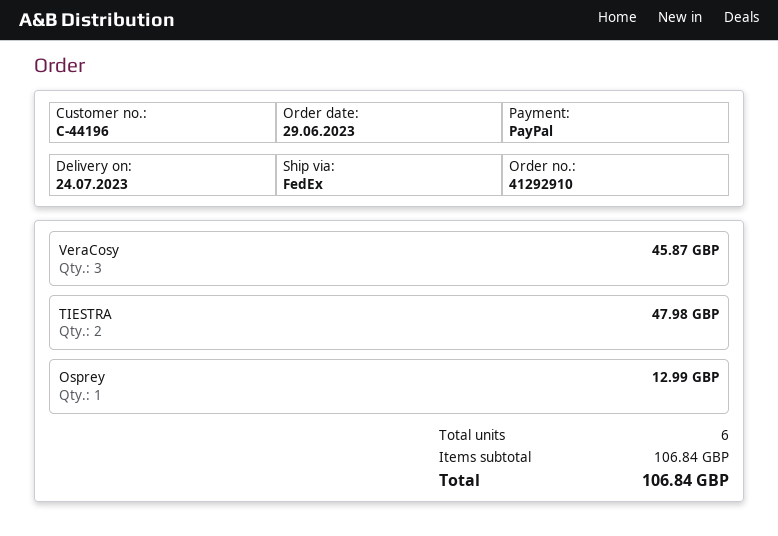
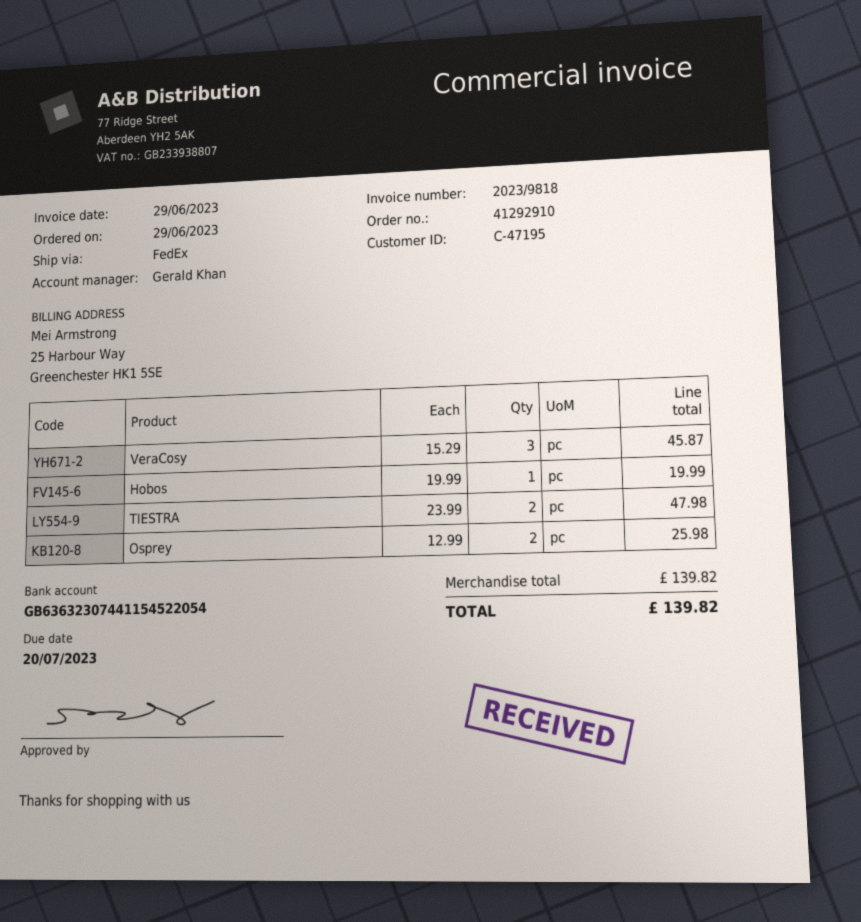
customer number: C-44196 -> C-47195
Osprey: 1 for 12.99 -> 2 for 25.98
Hobos: none -> 1 for 19.99
subtotal: 106.84 -> 139.82
total: 106.84 -> 139.82

